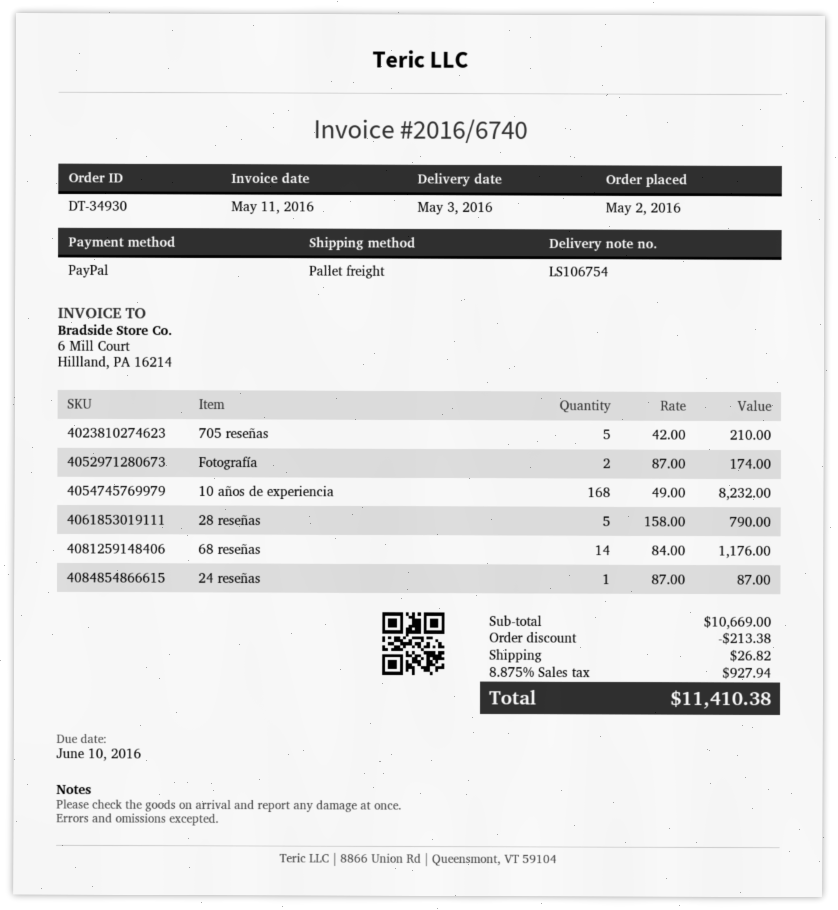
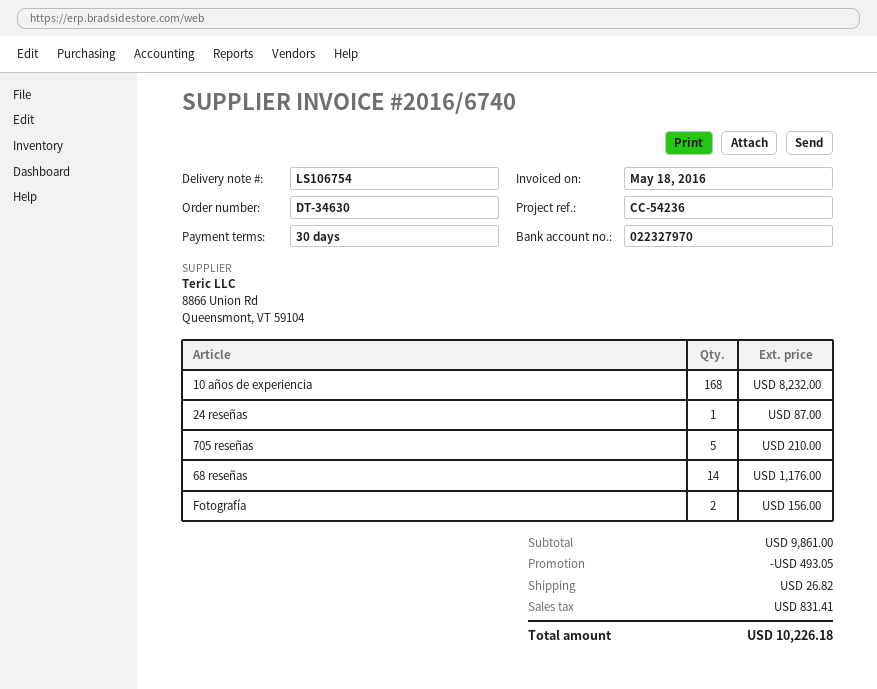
order number: DT-34930 -> DT-34630
invoice date: 2016-05-11 -> 2016-05-18
Fotografía: 2 for 174.00 -> 2 for 156.00
28 reseñas: 5 for 790.00 -> none
subtotal: 10669.00 -> 9861.00
discount: 213.38 -> 493.05
tax: 927.94 -> 831.41
total: 11410.38 -> 10226.18

